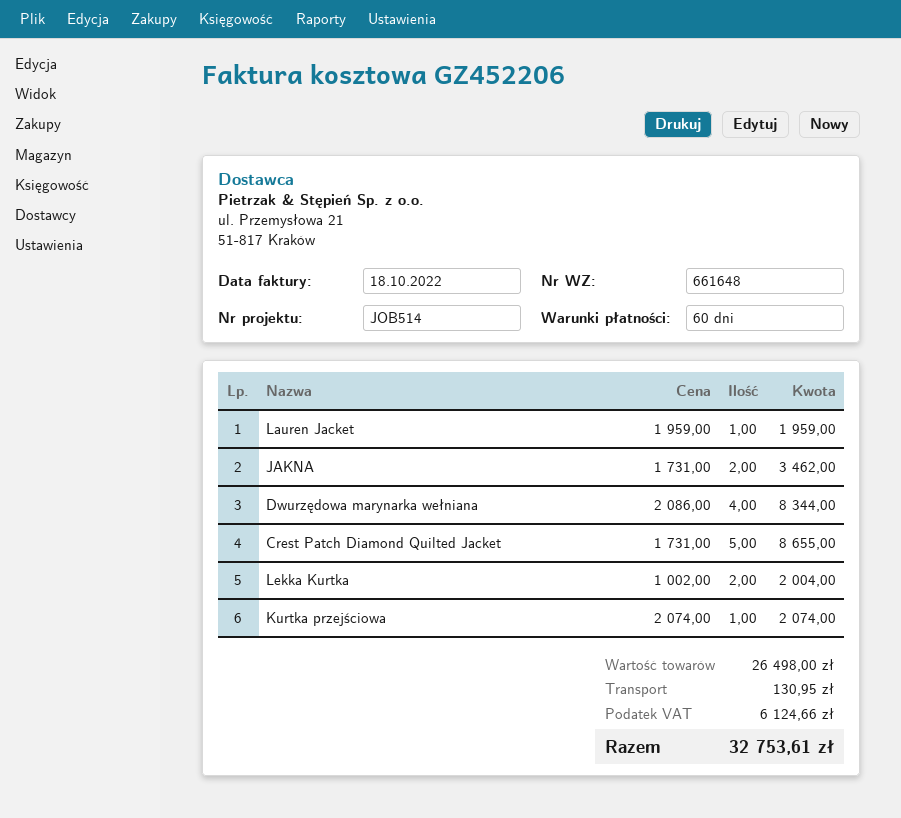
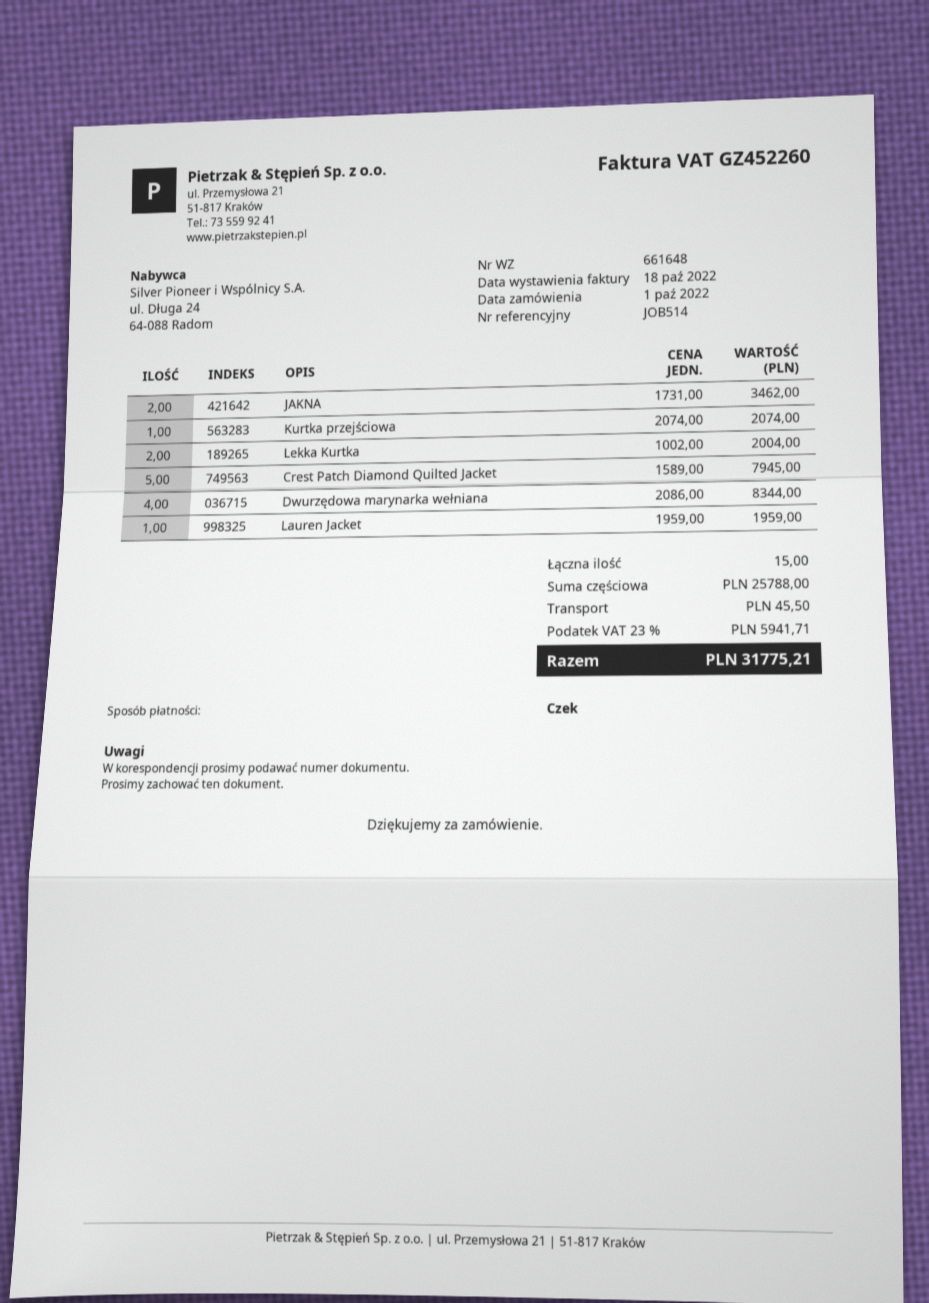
invoice number: GZ452206 -> GZ452260
Crest Patch Diamond Quilted Jacket: 5 x 1731.00 = 8655.00 -> 5 x 1589.00 = 7945.00
subtotal: 26498.00 -> 25788.00
shipping: 130.95 -> 45.50
tax: 6124.66 -> 5941.71
total: 32753.61 -> 31775.21

